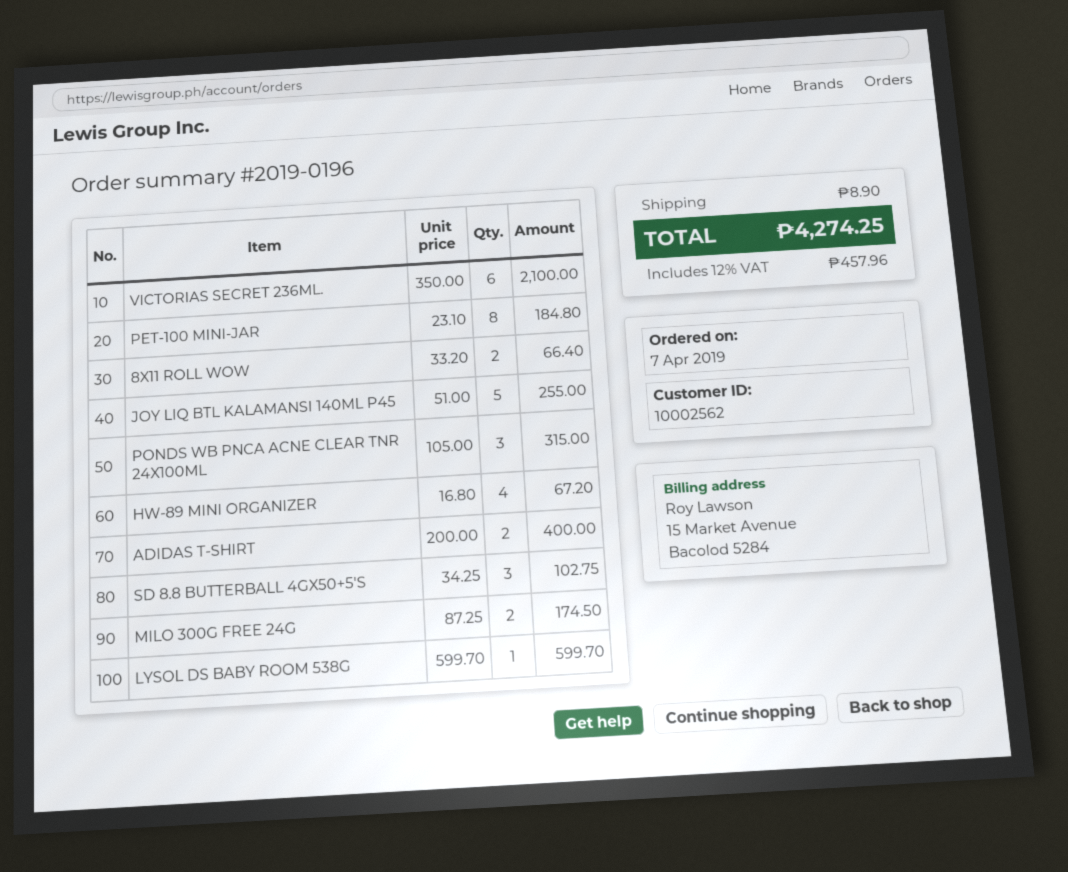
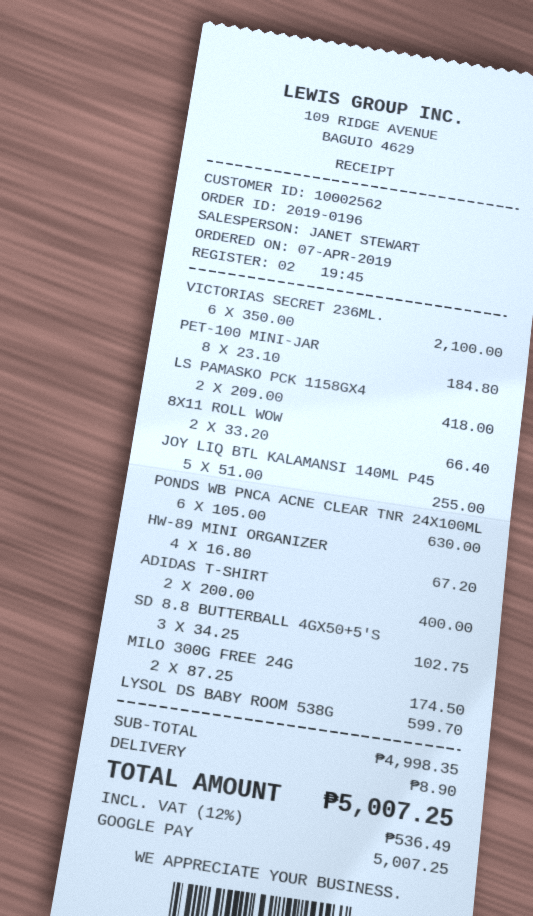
PONDS WB PNCA ACNE CLEAR TNR 24X100ML: 3 x 105.00 = 315.00 -> 6 x 105.00 = 630.00
LS PAMASKO PCK 1158GX4: none -> 2 x 209.00 = 418.00
tax: 12% = 457.96 -> 12% = 536.49
total: 4274.25 -> 5007.25

